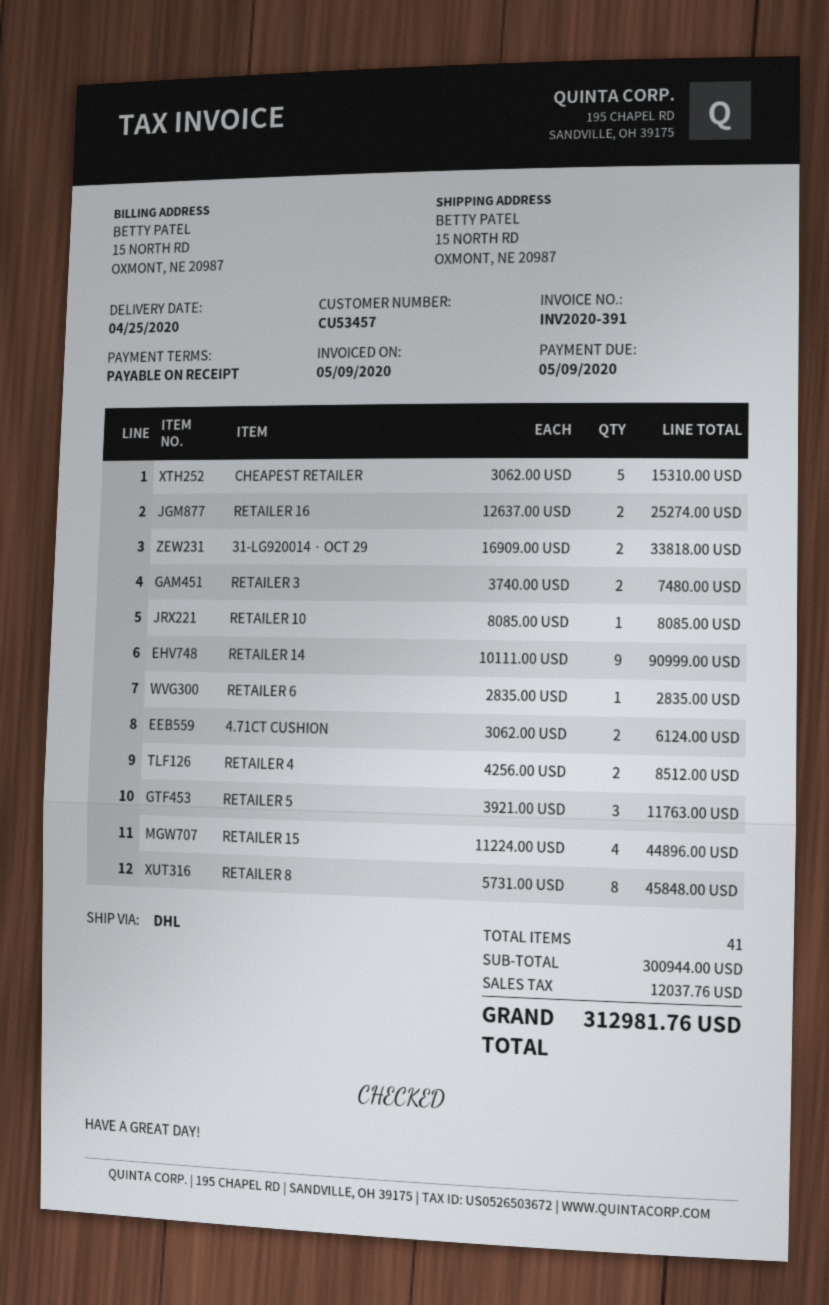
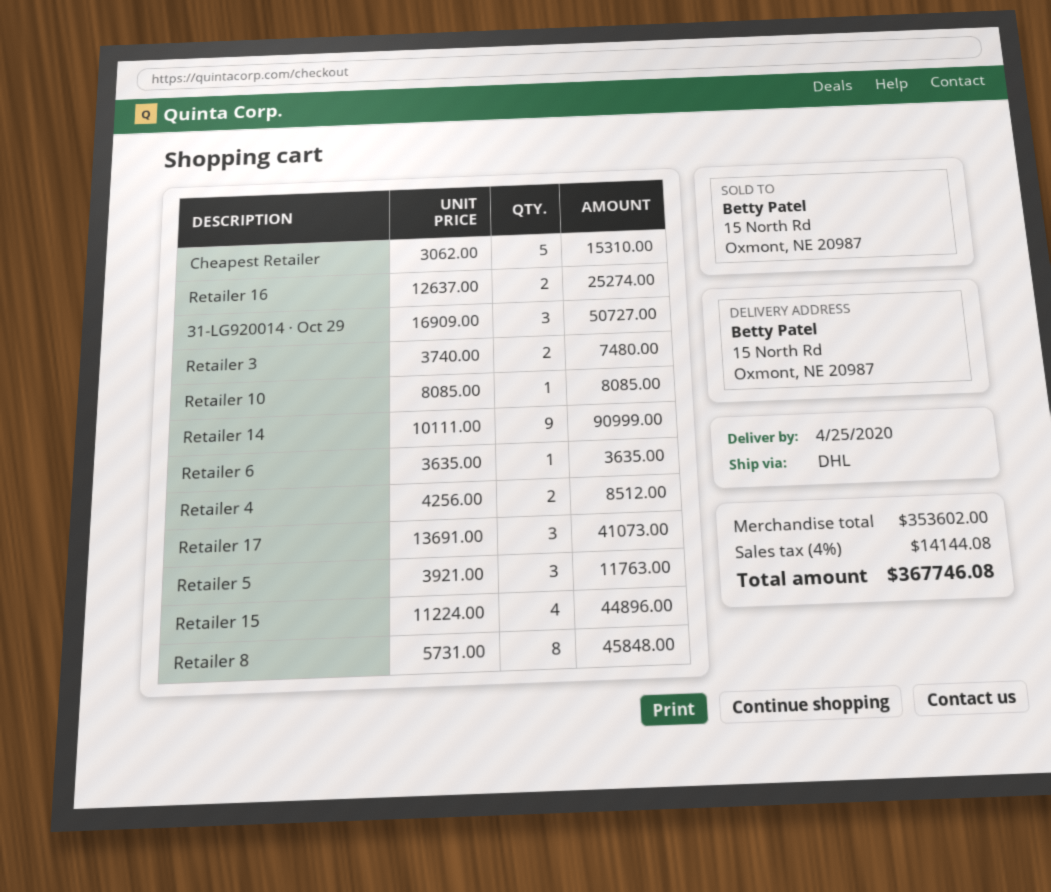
31-LG920014 · OCT 29: 2 x 16909.00 = 33818.00 -> 3 x 16909.00 = 50727.00
RETAILER 6: 1 x 2835.00 = 2835.00 -> 1 x 3635.00 = 3635.00
4.71CT CUSHION: 2 x 3062.00 = 6124.00 -> none
Retailer 17: none -> 3 x 13691.00 = 41073.00
subtotal: 300944.00 -> 353602.00
tax: 12037.76 -> 14144.08
total: 312981.76 -> 367746.08

